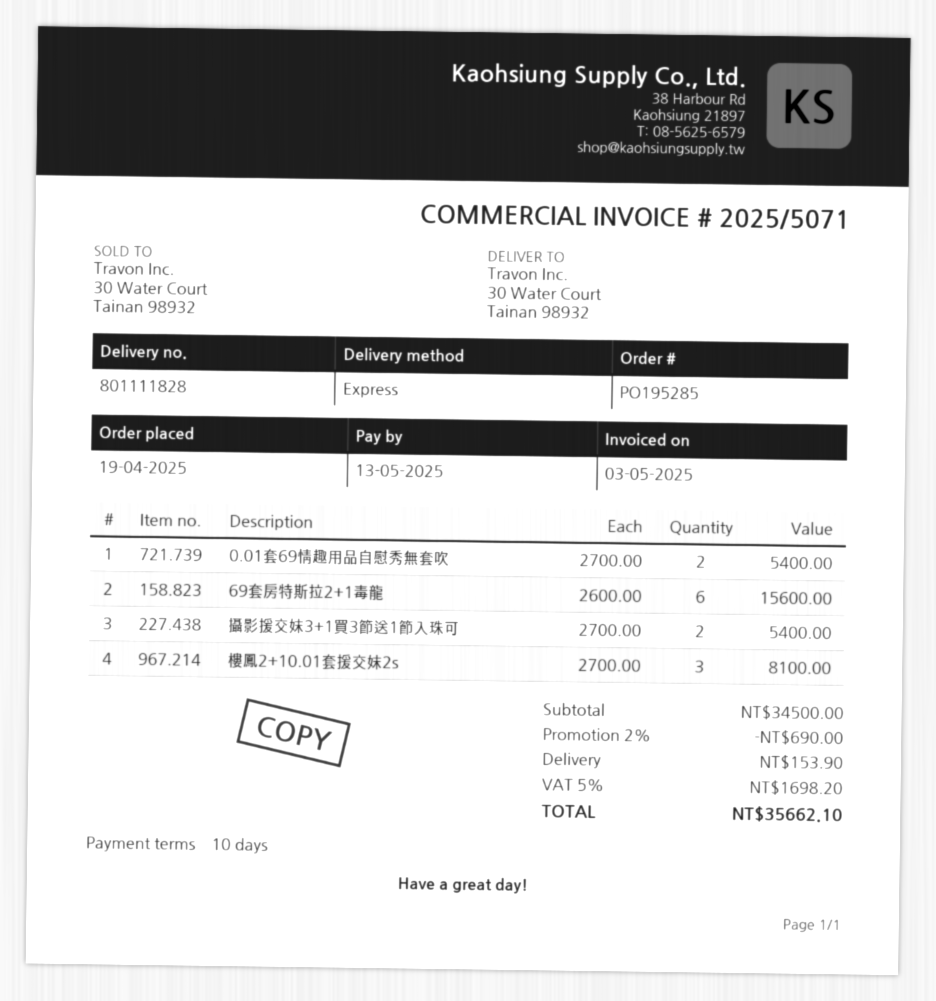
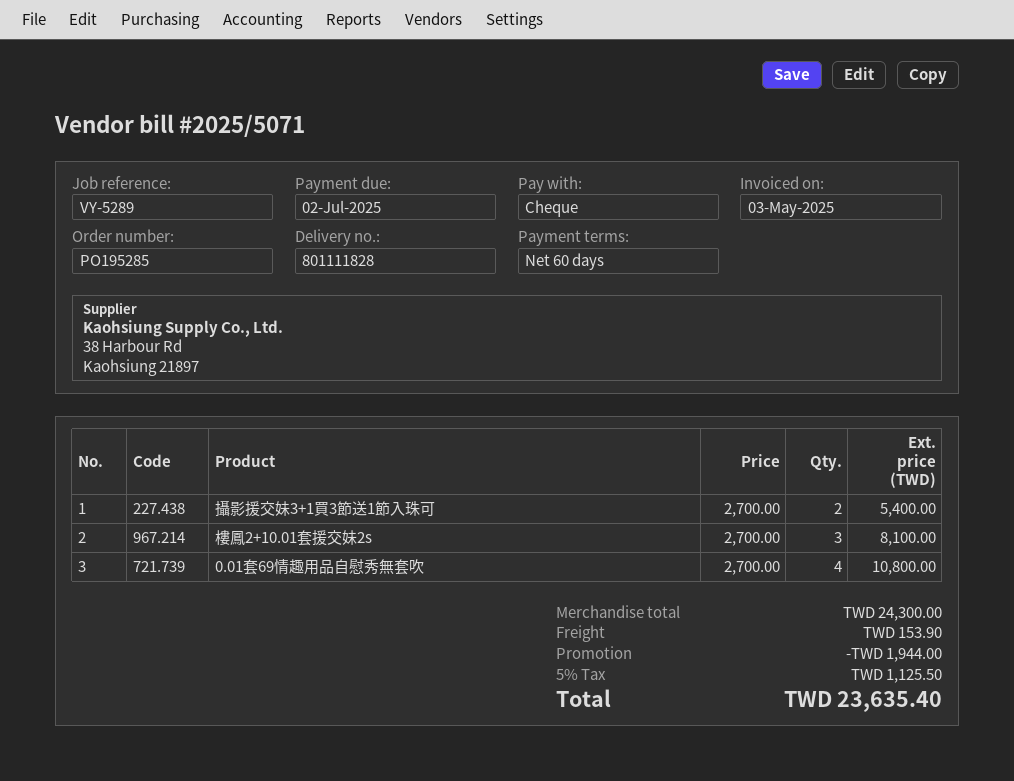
payment terms: 10 days -> 60 days
due date: 2025-05-13 -> 2025-07-02
0.01套69情趣用品自慰秀無套吹: 2 x 2700.00 = 5400.00 -> 4 x 2700.00 = 10800.00
69套房特斯拉2+1毒龍: 6 x 2600.00 = 15600.00 -> none
subtotal: 34500.00 -> 24300.00
discount: 690.00 -> 1944.00
tax: 5% = 1698.20 -> 5% = 1125.50
total: 35662.10 -> 23635.40

